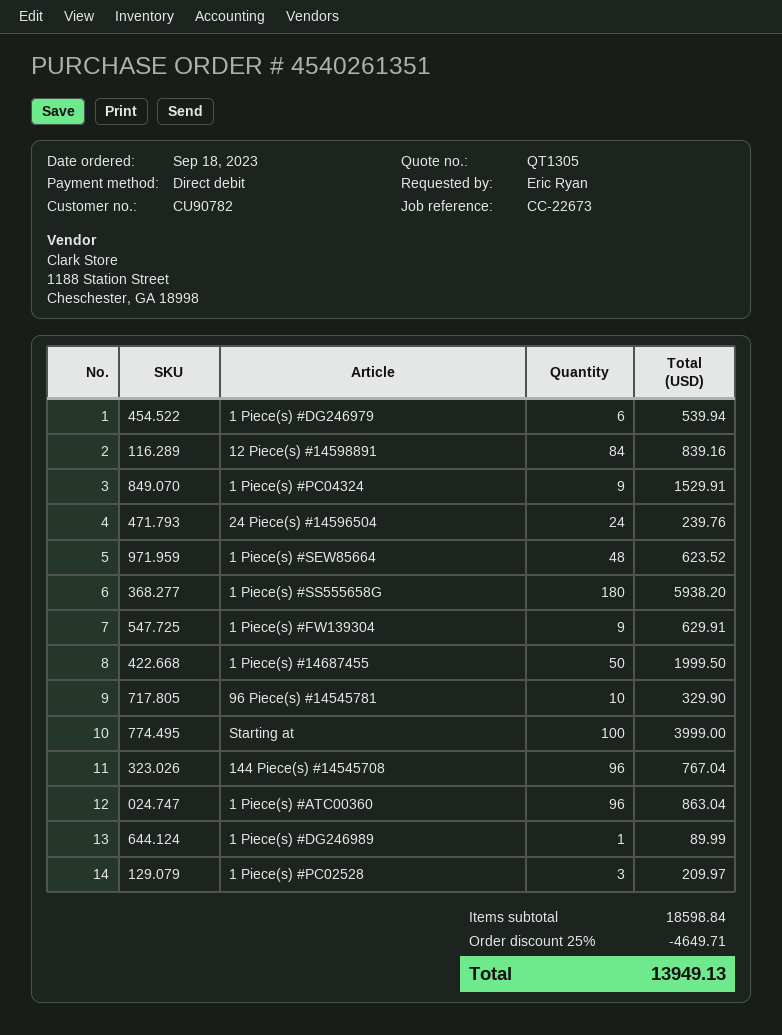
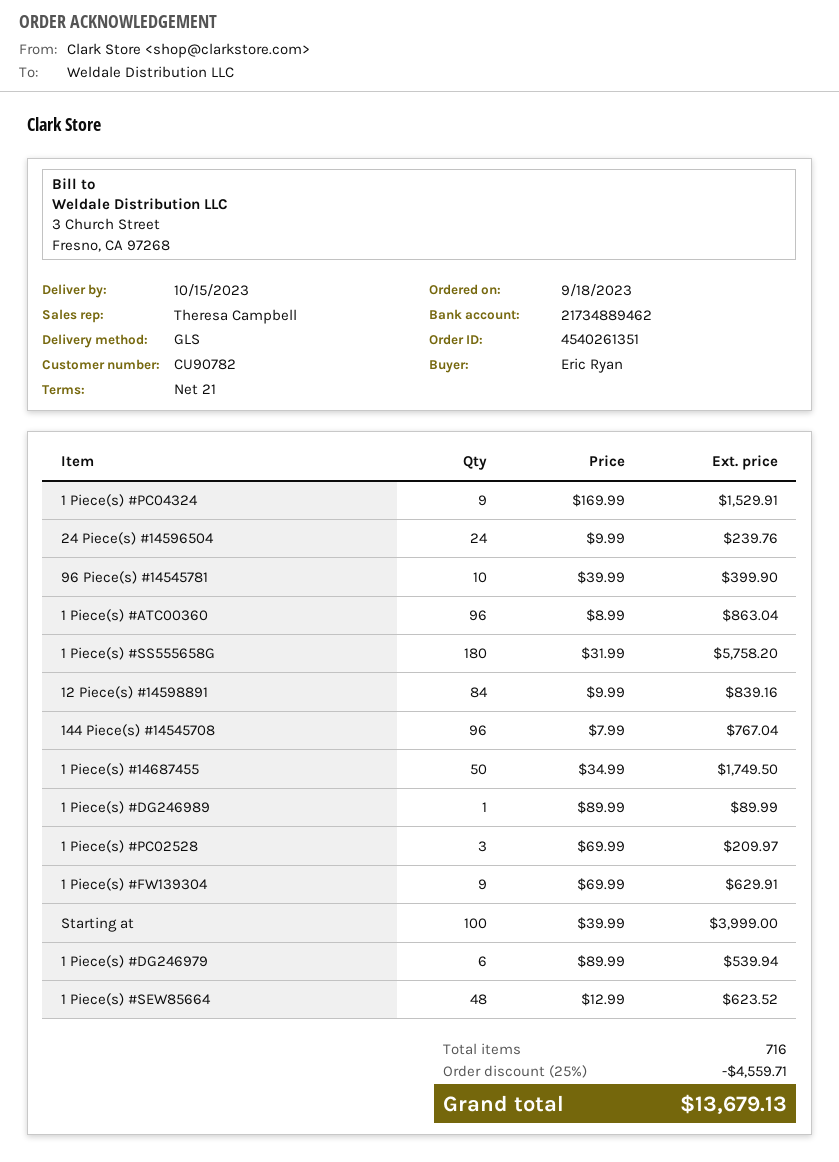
1 Piece(s) #SS555658G: 180 for 5938.20 -> 180 for 5758.20
1 Piece(s) #14687455: 50 for 1999.50 -> 50 for 1749.50
96 Piece(s) #14545781: 10 for 329.90 -> 10 for 399.90
discount: 25% = 4649.71 -> 25% = 4559.71
total: 13949.13 -> 13679.13

